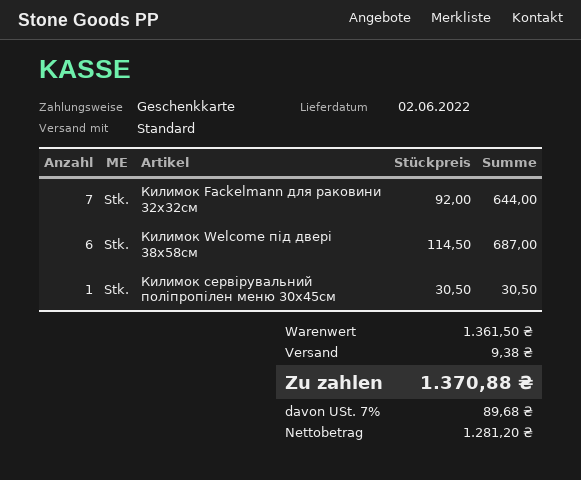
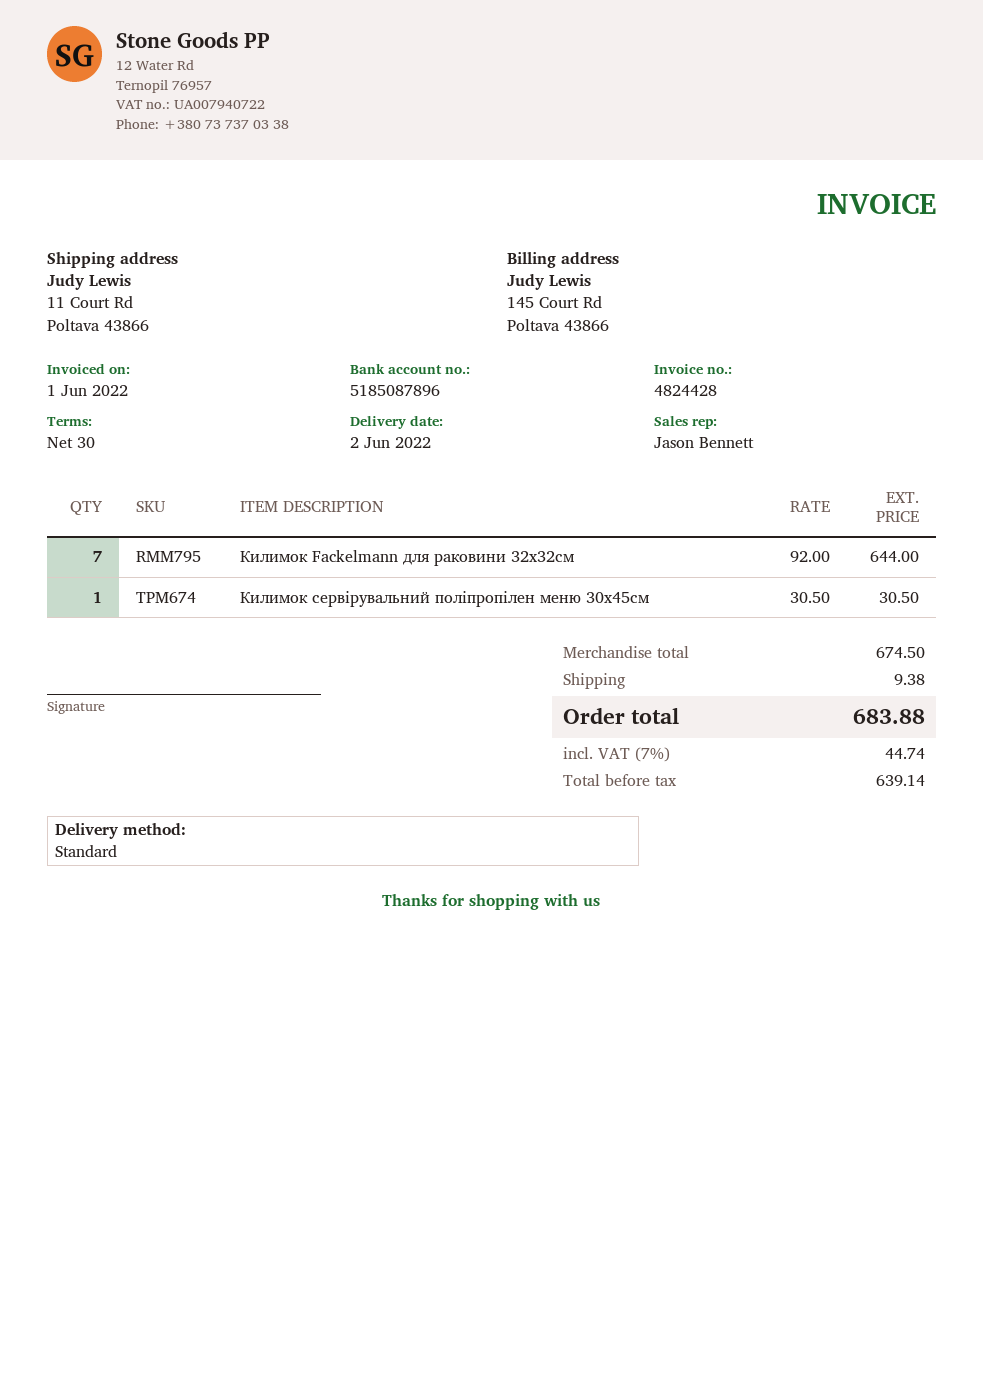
Килимок Welcome під двері 38х58см: 6 x 114.50 = 687.00 -> none
subtotal: 1361.50 -> 674.50
net: 1281.20 -> 639.14
tax: 7% = 89.68 -> 7% = 44.74
total: 1370.88 -> 683.88

